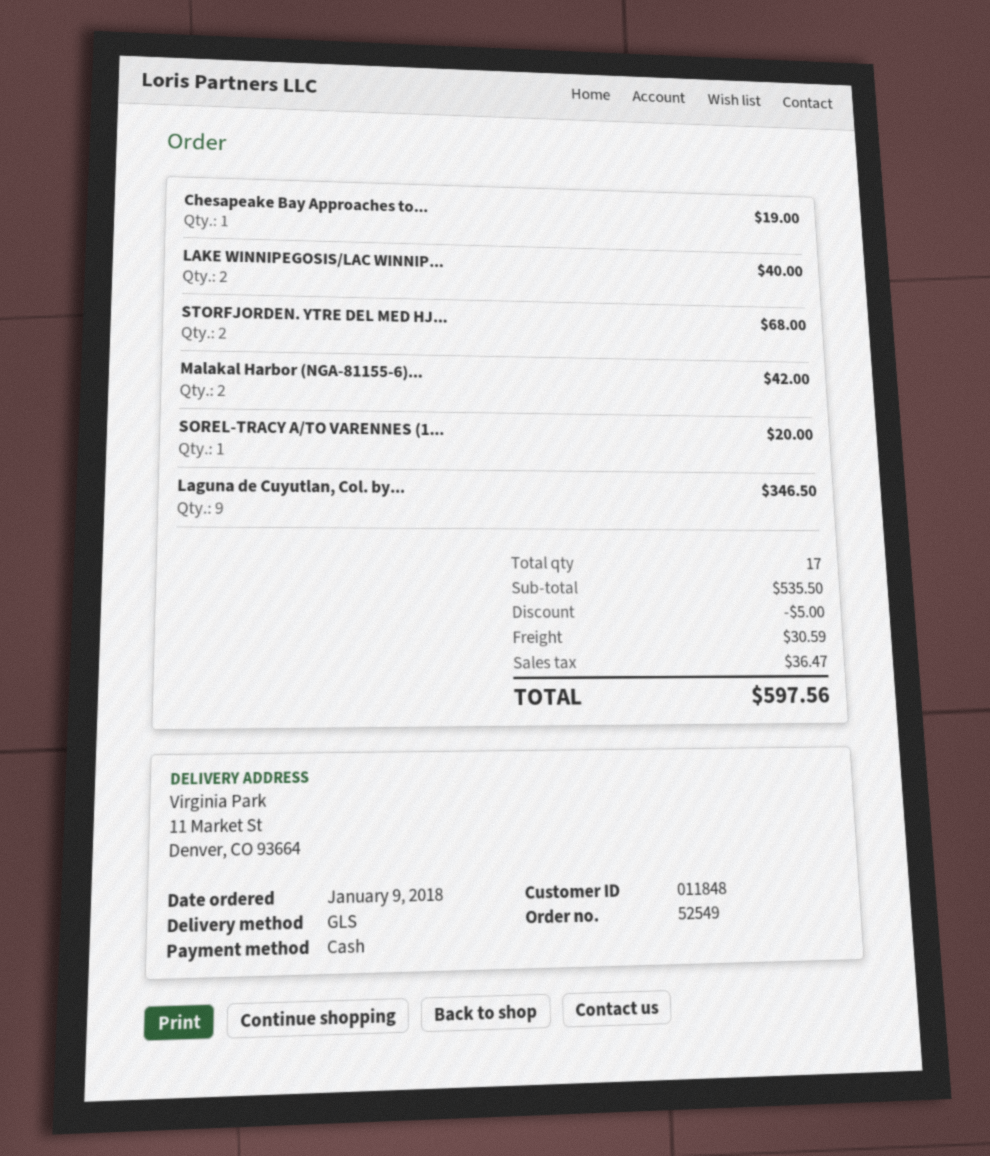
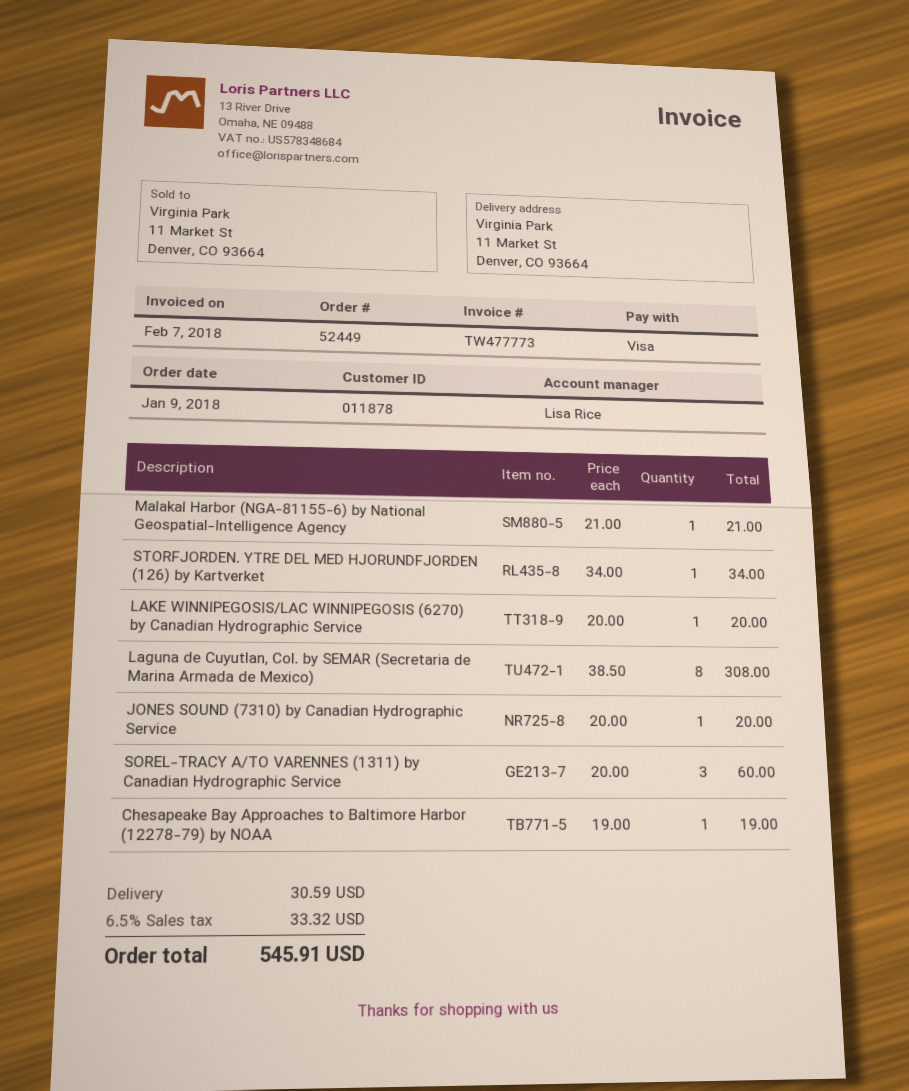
order number: 52549 -> 52449
customer number: 011848 -> 011878
payment method: cash -> Visa
LAKE WINNIPEGOSIS/LAC WINNIP...: 2 for 40.00 -> 1 for 20.00
STORFJORDEN. YTRE DEL MED HJ...: 2 for 68.00 -> 1 for 34.00
Malakal Harbor (NGA-81155-6)...: 2 for 42.00 -> 1 for 21.00
SOREL-TRACY A/TO VARENNES (1...: 1 for 20.00 -> 3 for 60.00
Laguna de Cuyutlan, Col. by...: 9 for 346.50 -> 8 for 308.00
JONES SOUND (7310) by Canadian Hydrographic Service: none -> 1 for 20.00
discount: 5.00 -> none
tax: 36.47 -> 33.32
total: 597.56 -> 545.91

